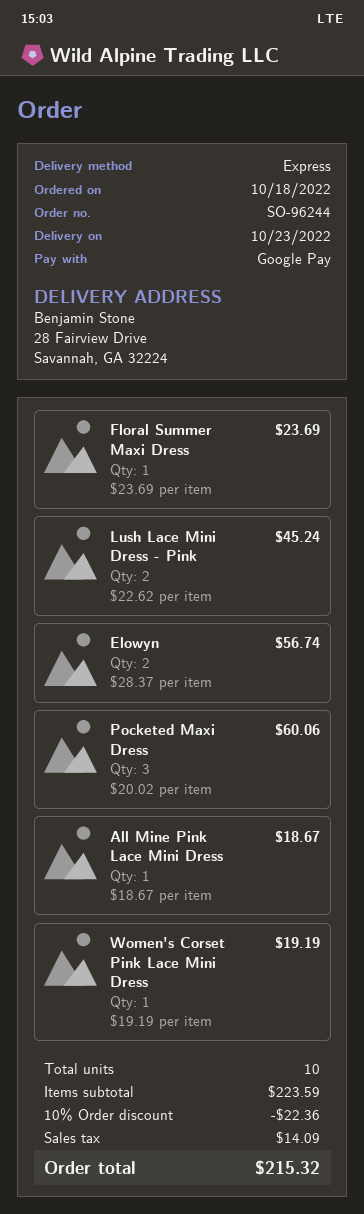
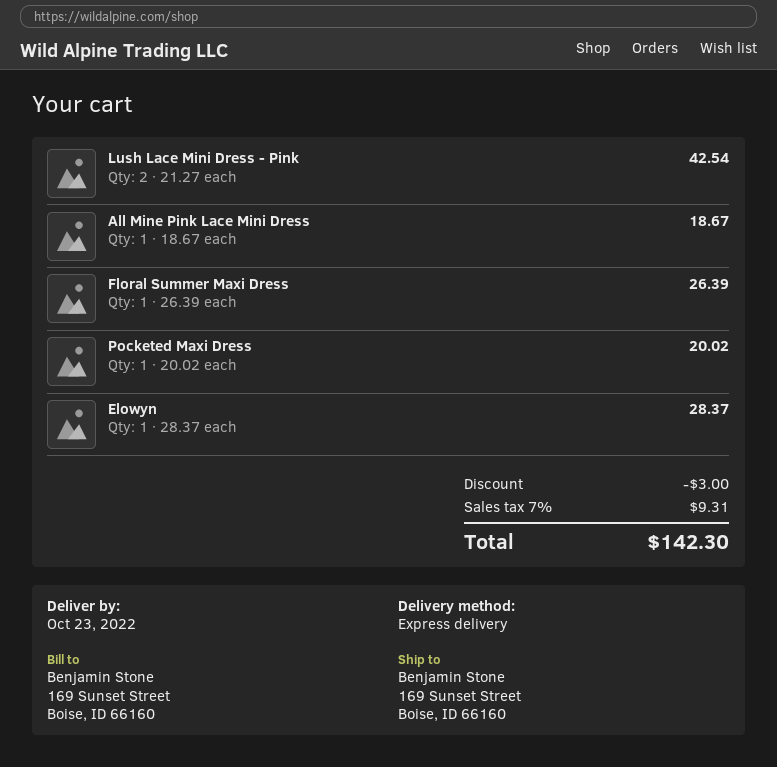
ship to: 28 Fairview Drive, Savannah, GA 32224 -> 169 Sunset Street, Boise, ID 66160
Floral Summer Maxi Dress: 1 x 23.69 = 23.69 -> 1 x 26.39 = 26.39
Lush Lace Mini Dress - Pink: 2 x 22.62 = 45.24 -> 2 x 21.27 = 42.54
Elowyn: 2 x 28.37 = 56.74 -> 1 x 28.37 = 28.37
Pocketed Maxi Dress: 3 x 20.02 = 60.06 -> 1 x 20.02 = 20.02
Women's Corset Pink Lace Mini Dress: 1 x 19.19 = 19.19 -> none
discount: 22.36 -> 3.00
tax: 14.09 -> 9.31
total: 215.32 -> 142.30

